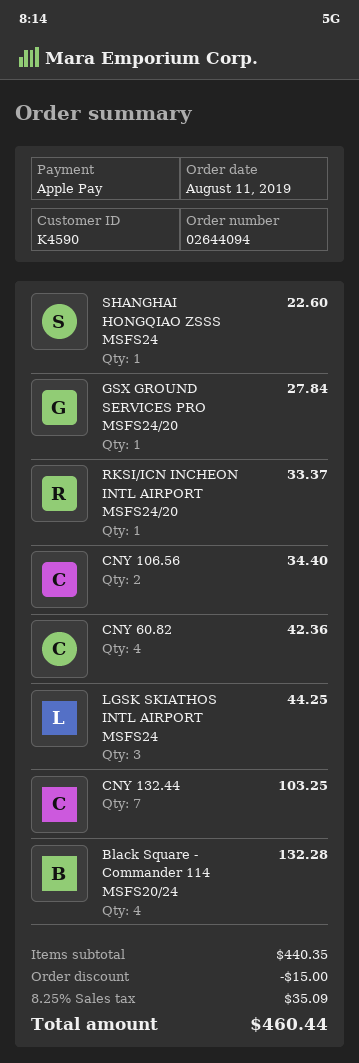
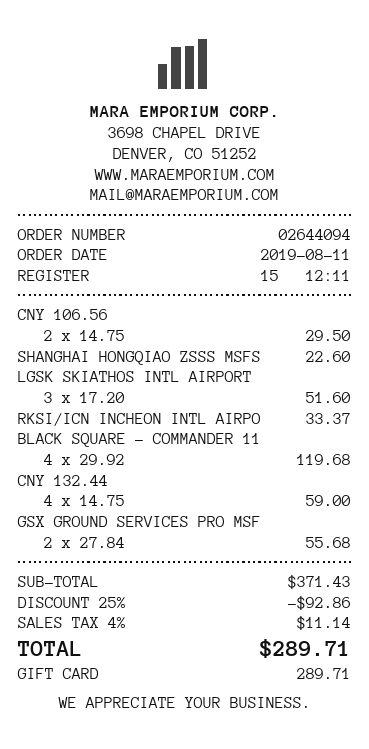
payment method: Apple Pay -> gift card
GSX GROUND SERVICES PRO MSFS24/20: 1 for 27.84 -> 2 for 55.68
CNY 106.56: 2 for 34.40 -> 2 for 29.50
CNY 60.82: 4 for 42.36 -> none
LGSK SKIATHOS INTL AIRPORT MSFS24: 3 for 44.25 -> 3 for 51.60
CNY 132.44: 7 for 103.25 -> 4 for 59.00
Black Square - Commander 114 MSFS20/24: 4 for 132.28 -> 4 for 119.68
subtotal: 440.35 -> 371.43
discount: 15.00 -> 92.86
tax: 8.25% = 35.09 -> 4% = 11.14
total: 460.44 -> 289.71

